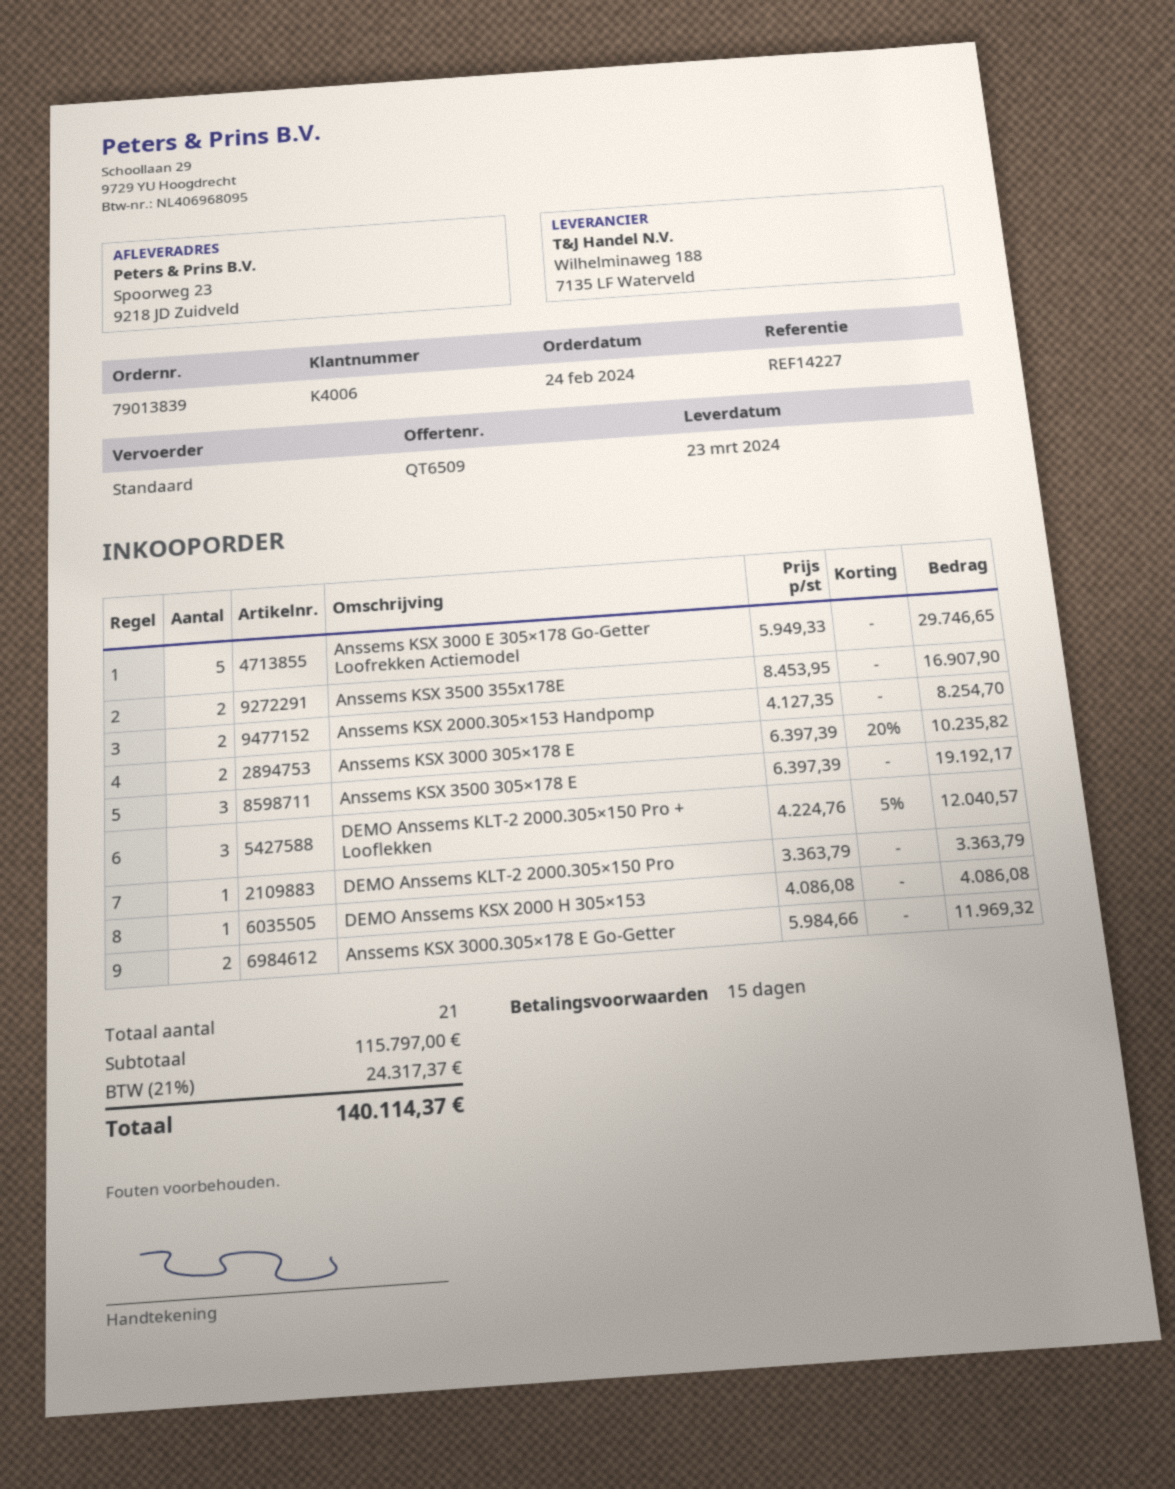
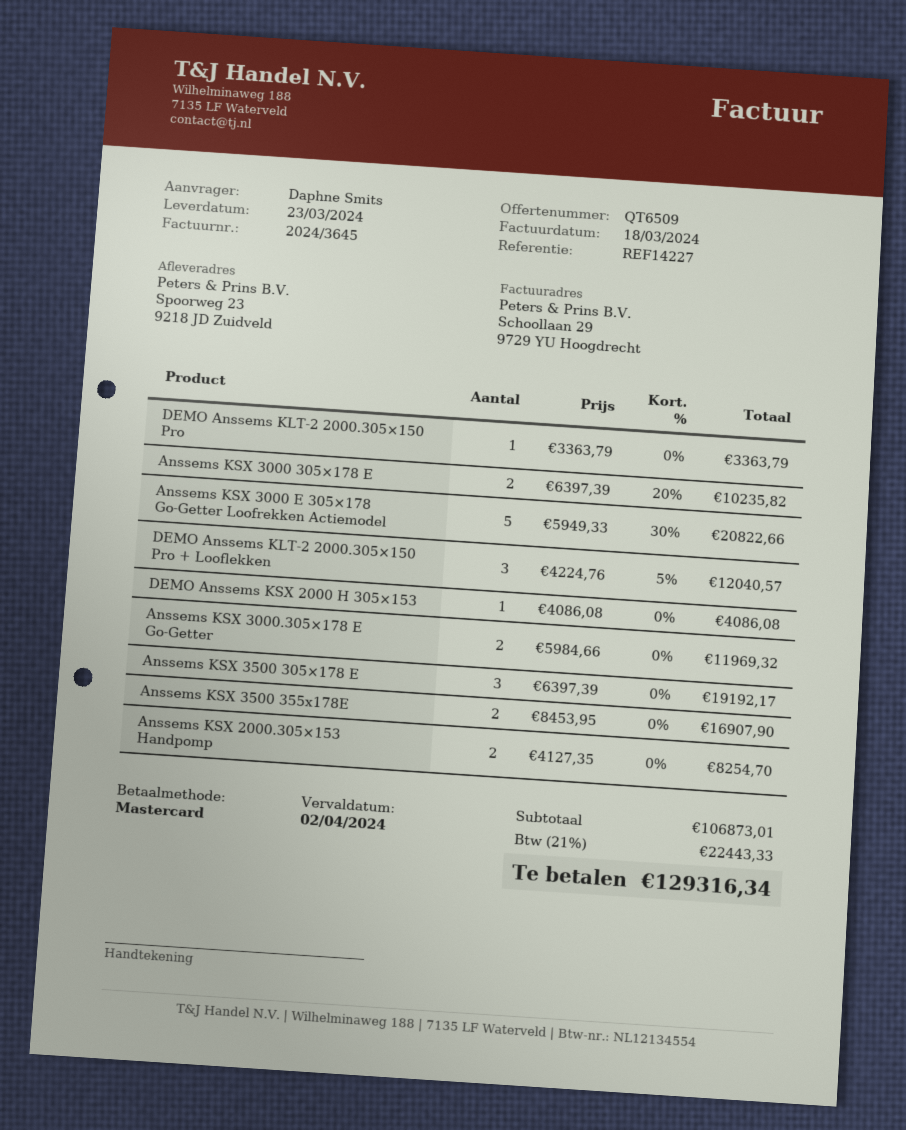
Anssems KSX 3000 E 305×178 Go-Getter Loofrekken Actiemodel: 5 x 5949.33 = 29746.65 -> 5 x 5949.33 - 30% = 20822.66
subtotal: 115797.00 -> 106873.01
tax: 21% = 24317.37 -> 21% = 22443.33
total: 140114.37 -> 129316.34

